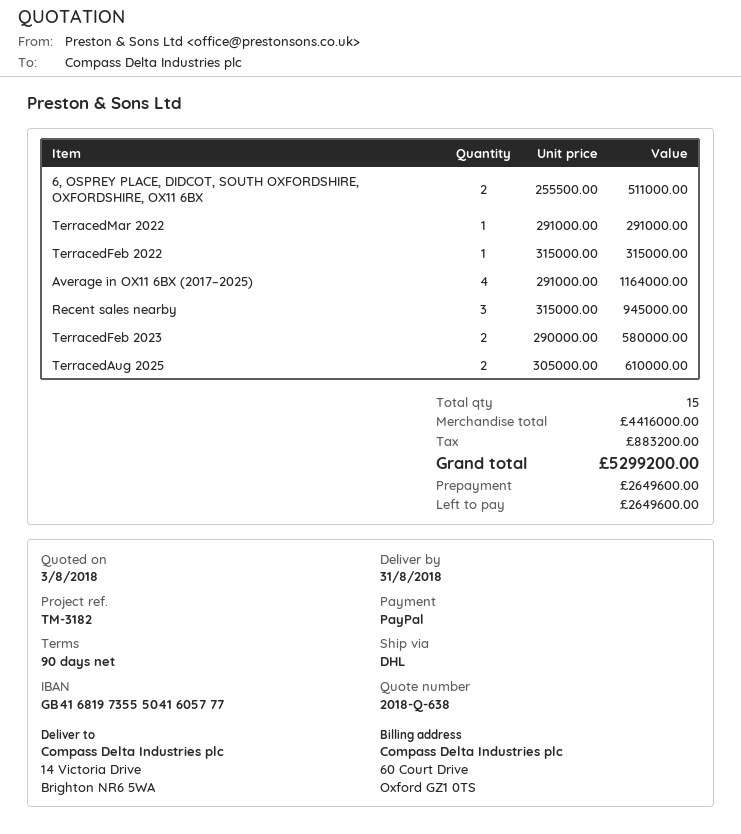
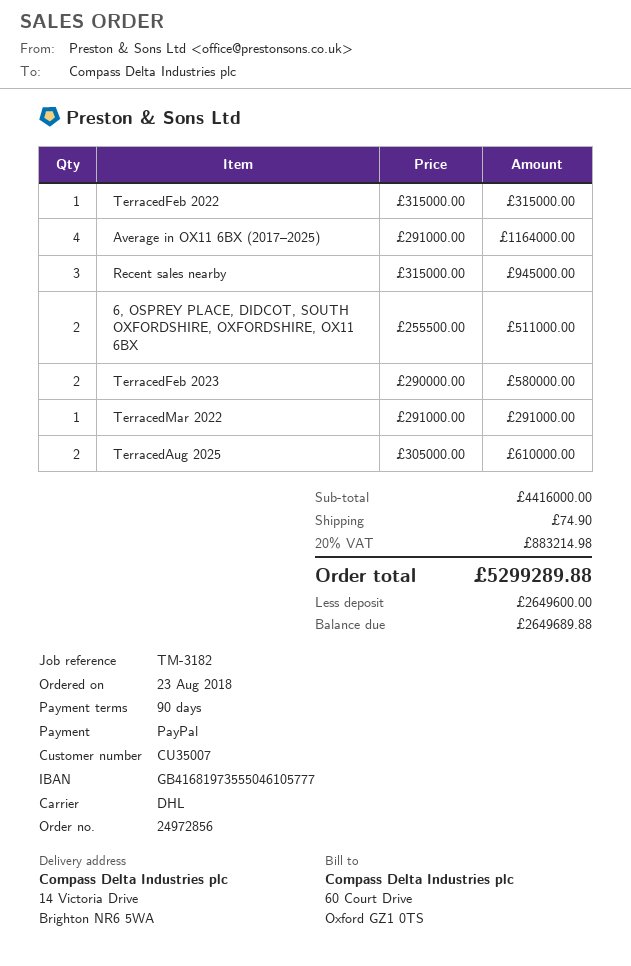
bank account: GB41681973555041605777 -> GB41681973555046105777
shipping: none -> 74.90
tax: 883200.00 -> 883214.98
total: 5299200.00 -> 5299289.88
balance: 2649600.00 -> 2649689.88

